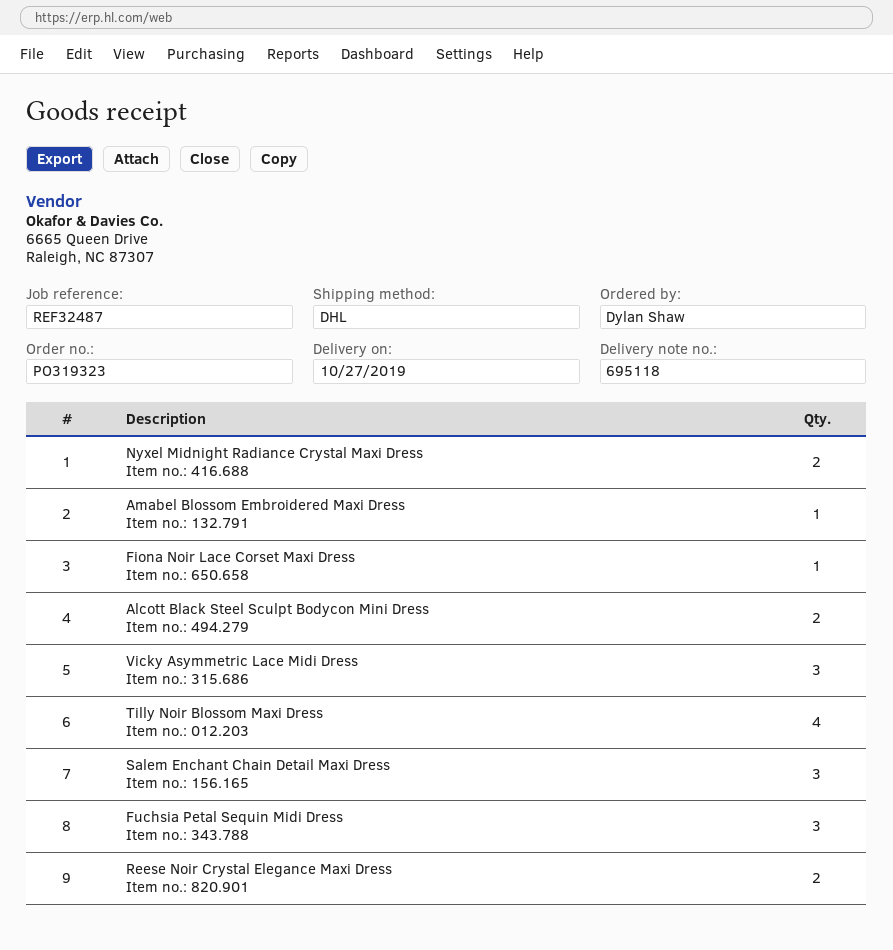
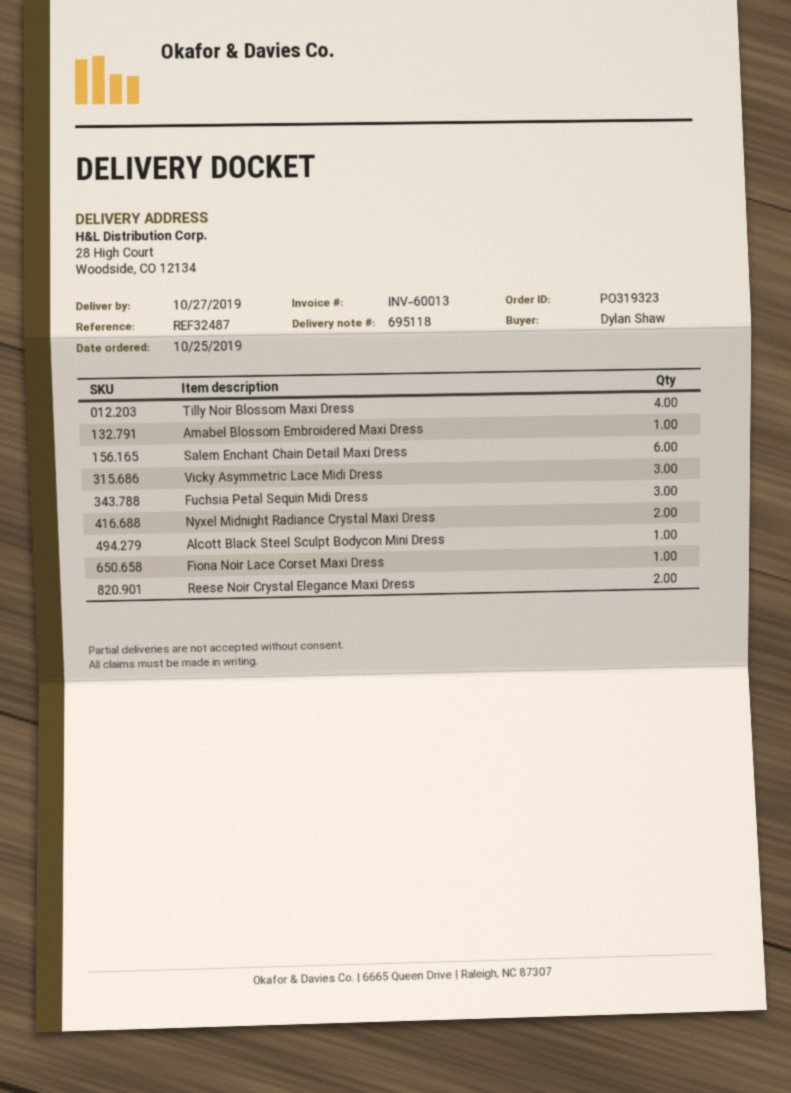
Alcott Black Steel Sculpt Bodycon Mini Dress: 2 -> 1
Salem Enchant Chain Detail Maxi Dress: 3 -> 6

